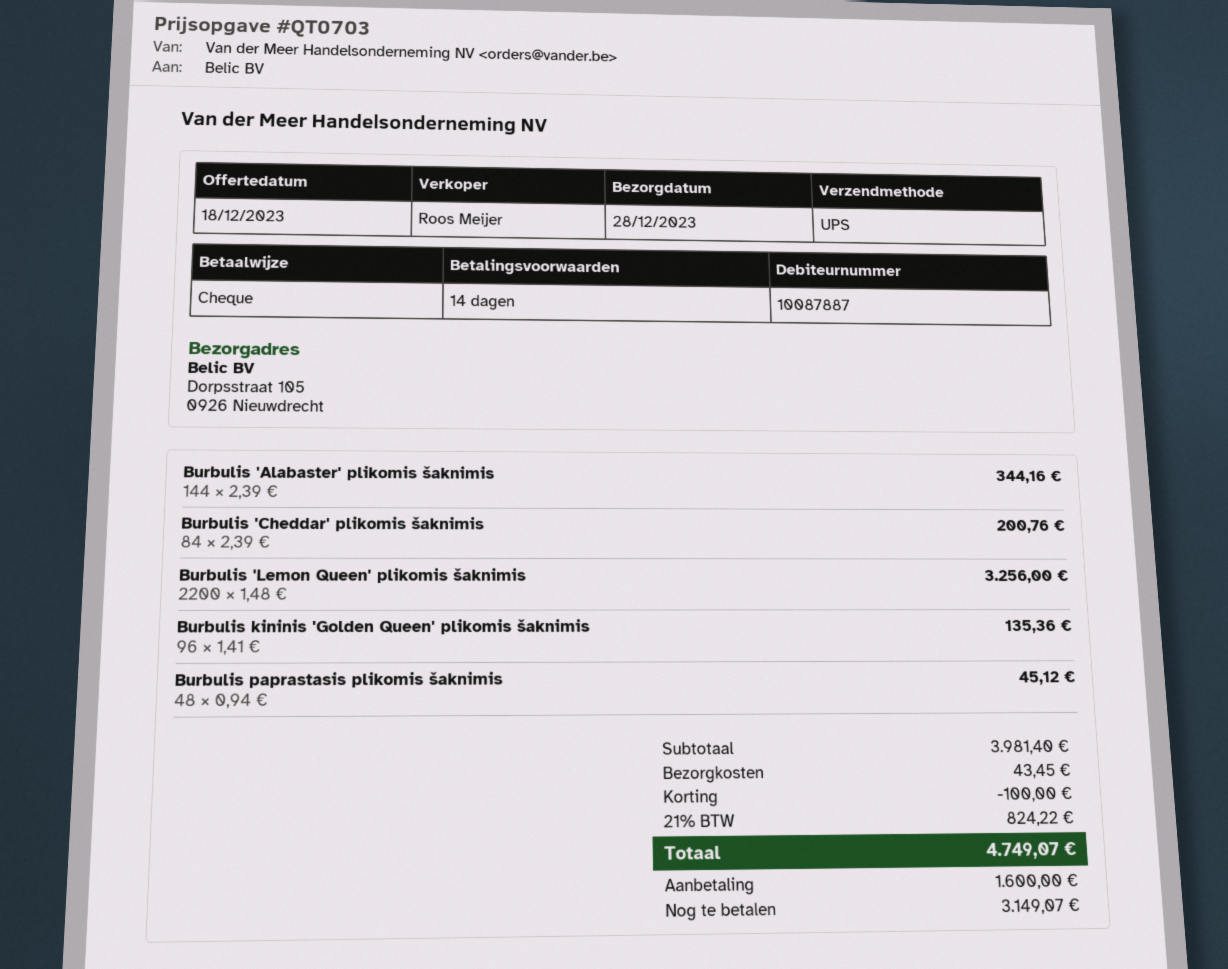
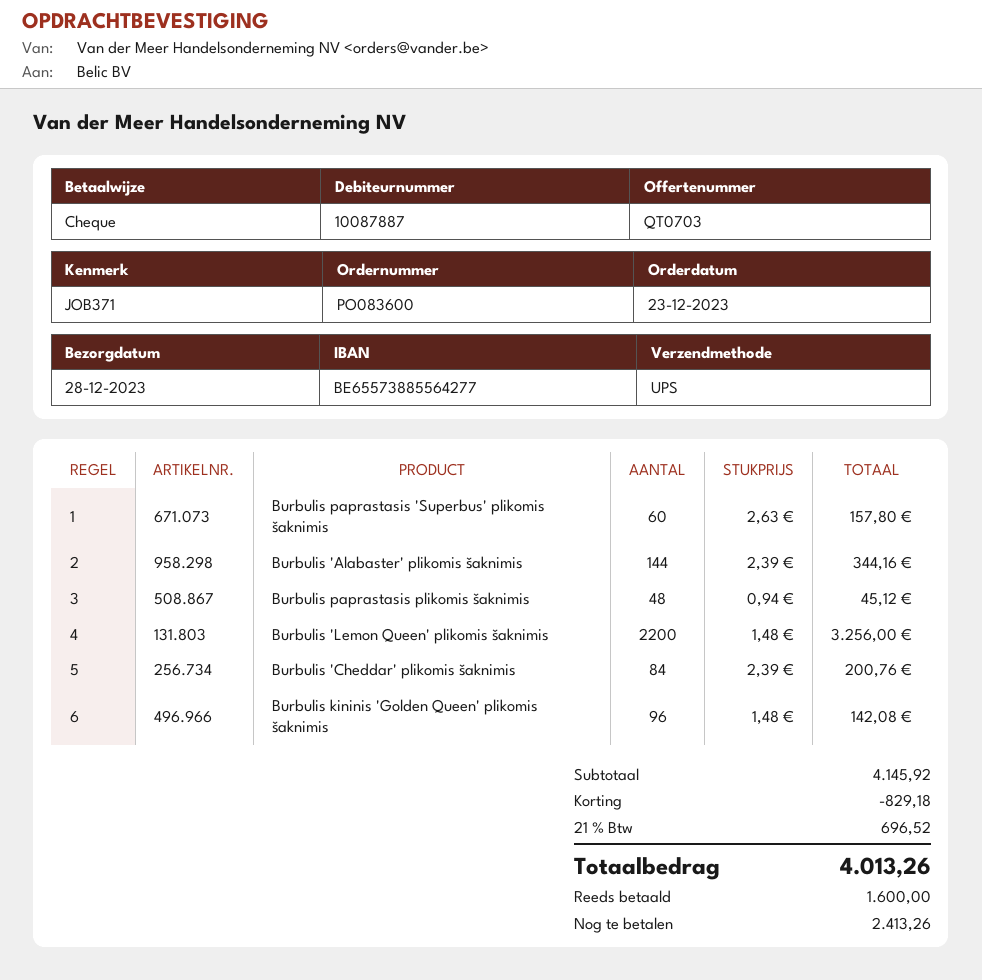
Burbulis kininis 'Golden Queen' plikomis šaknimis: 96 x 1.41 = 135.36 -> 96 x 1.48 = 142.08
Burbulis paprastasis 'Superbus' plikomis šaknimis: none -> 60 x 2.63 = 157.80
subtotal: 3981.40 -> 4145.92
discount: 100.00 -> 829.18
shipping: 43.45 -> none
tax: 21% = 824.22 -> 21% = 696.52
total: 4749.07 -> 4013.26
balance: 3149.07 -> 2413.26

